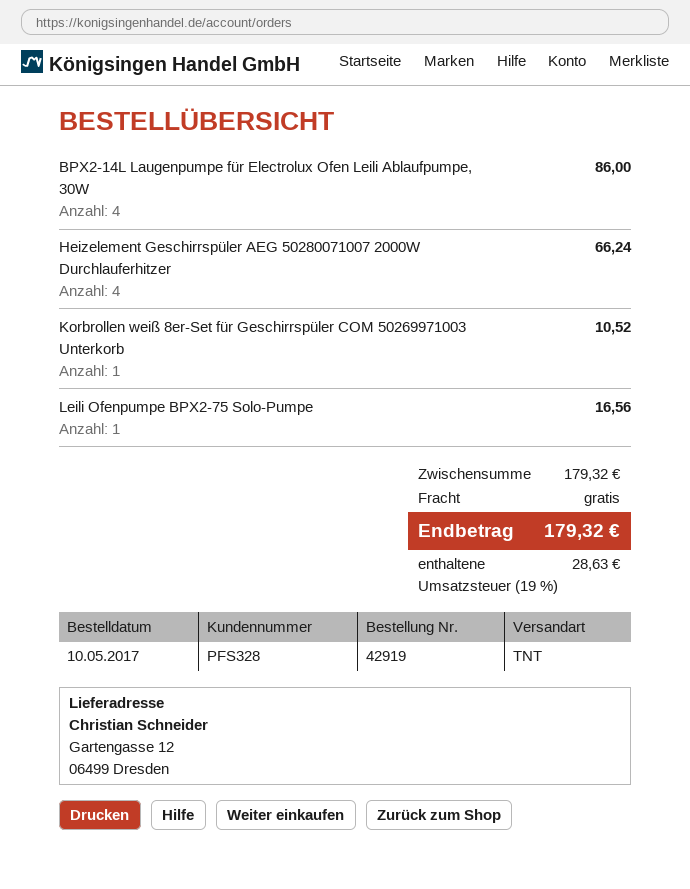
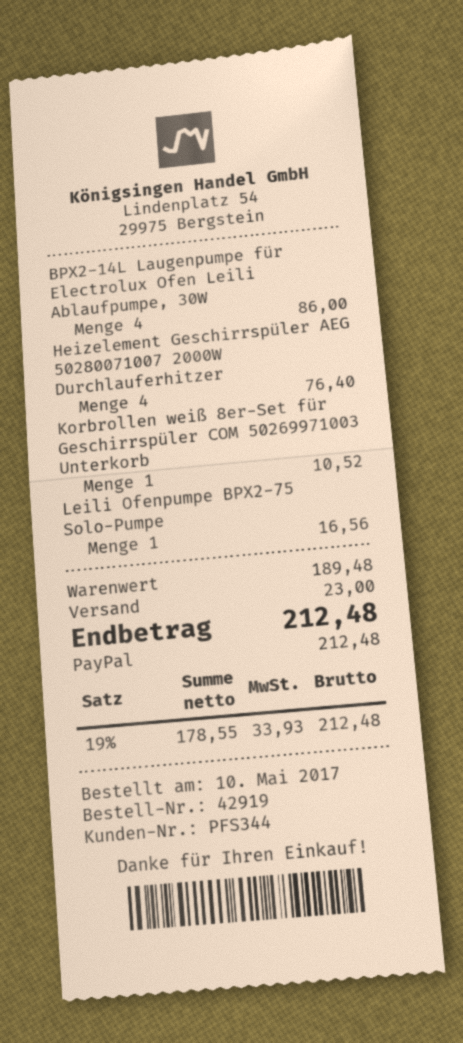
customer number: PFS328 -> PFS344
Heizelement Geschirrspüler AEG 50280071007 2000W Durchlauferhitzer: 4 for 66.24 -> 4 for 76.40
subtotal: 179.32 -> 189.48
shipping: 0.00 -> 23.00
tax: 19% = 28.63 -> 19% = 33.93
total: 179.32 -> 212.48

